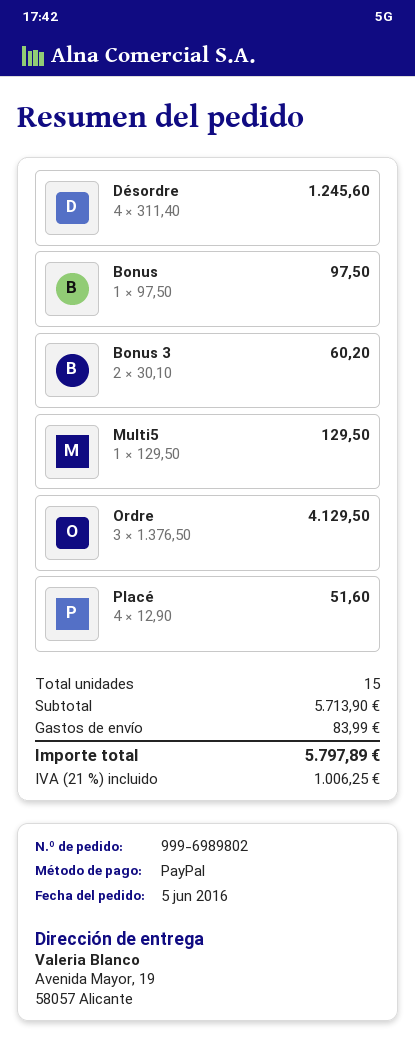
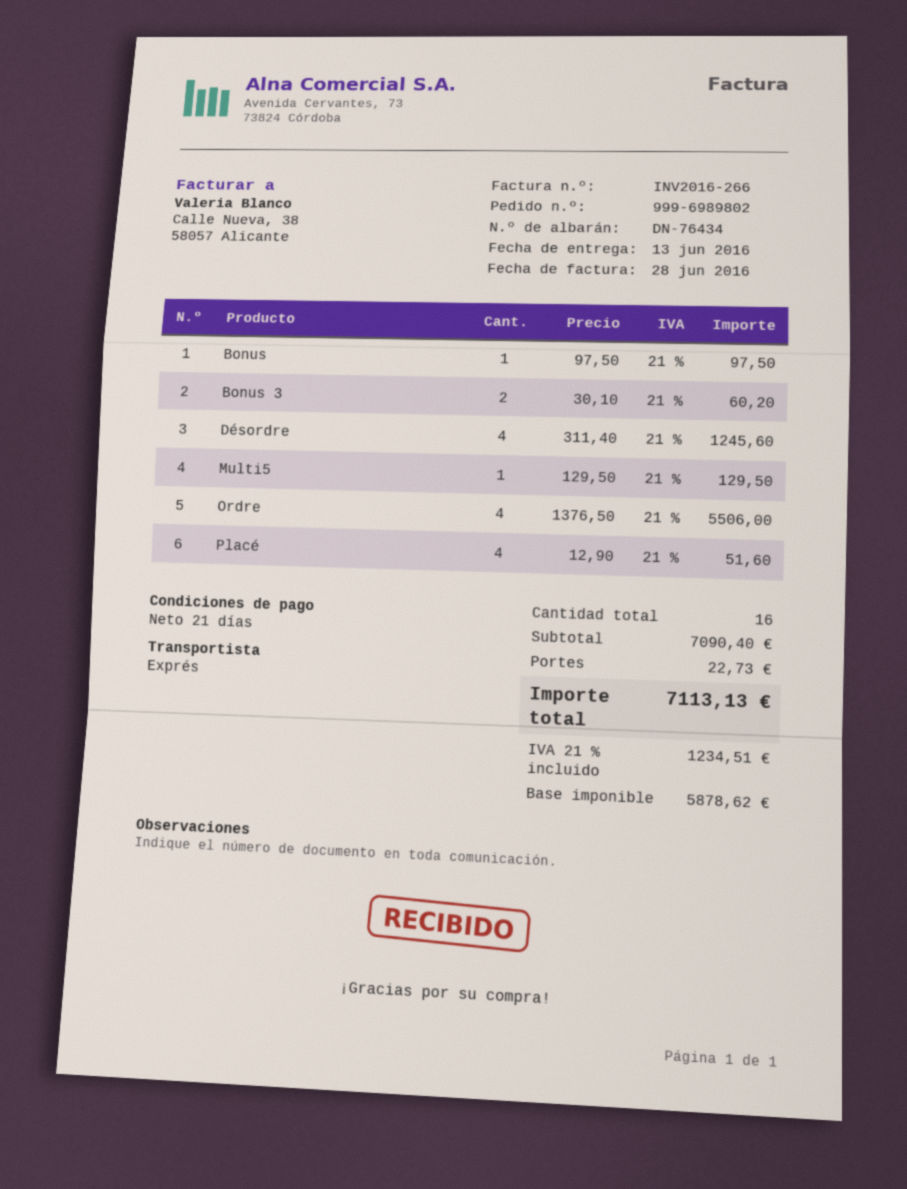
Ordre: 3 x 1376.50 = 4129.50 -> 4 x 1376.50 = 5506.00
total quantity: 15 -> 16
subtotal: 5713.90 -> 7090.40
shipping: 83.99 -> 22.73
tax: 21% = 1006.25 -> 21% = 1234.51
total: 5797.89 -> 7113.13

